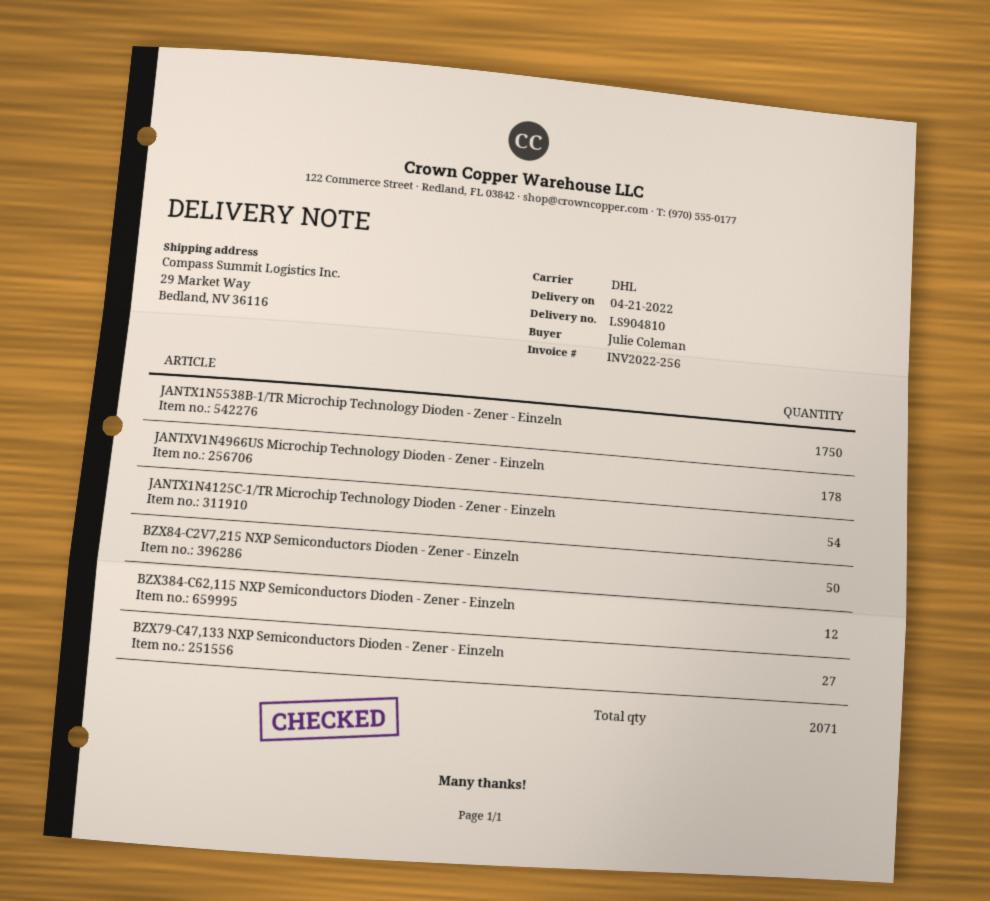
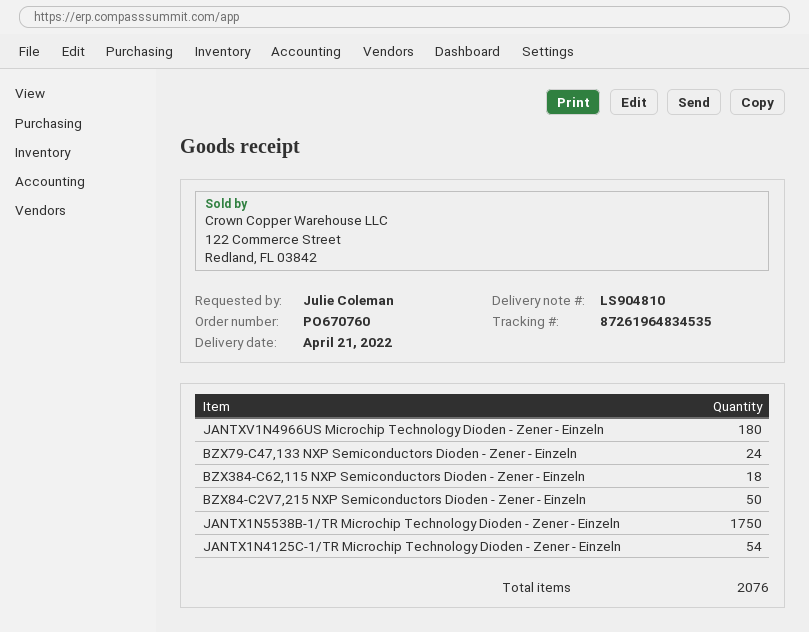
JANTXV1N4966US Microchip Technology Dioden - Zener - Einzeln: 178 -> 180
BZX384-C62,115 NXP Semiconductors Dioden - Zener - Einzeln: 12 -> 18
BZX79-C47,133 NXP Semiconductors Dioden - Zener - Einzeln: 27 -> 24
total quantity: 2071 -> 2076

